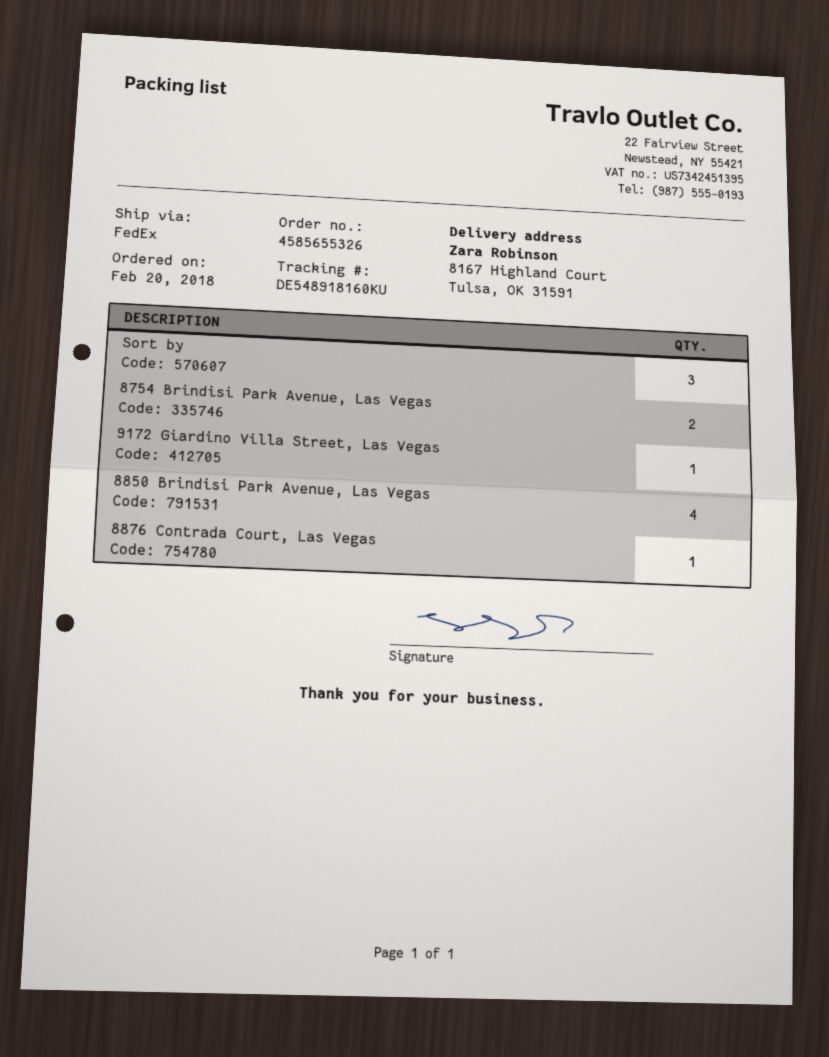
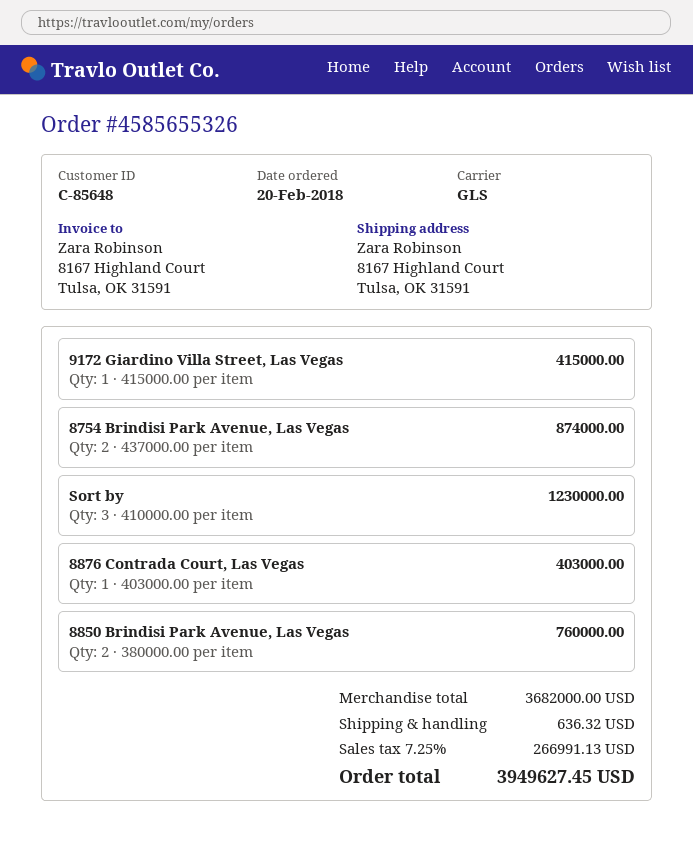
shipping method: FedEx -> GLS
8850 Brindisi Park Avenue, Las Vegas: 4 -> 2

